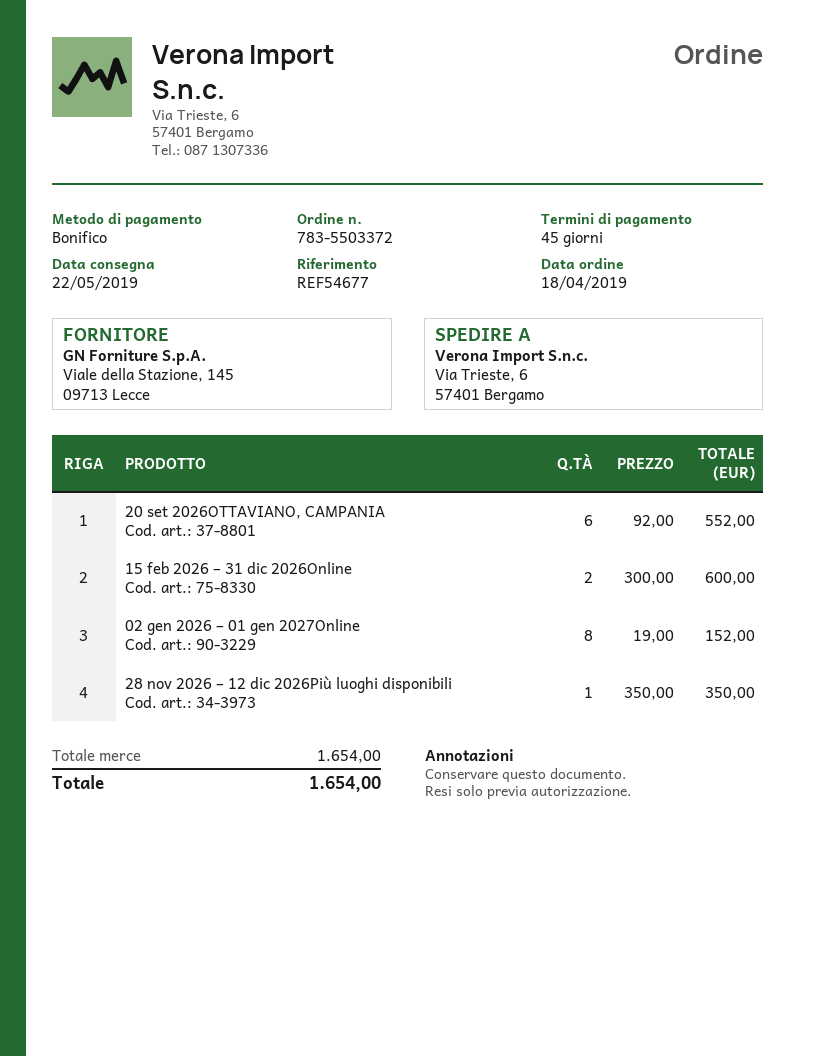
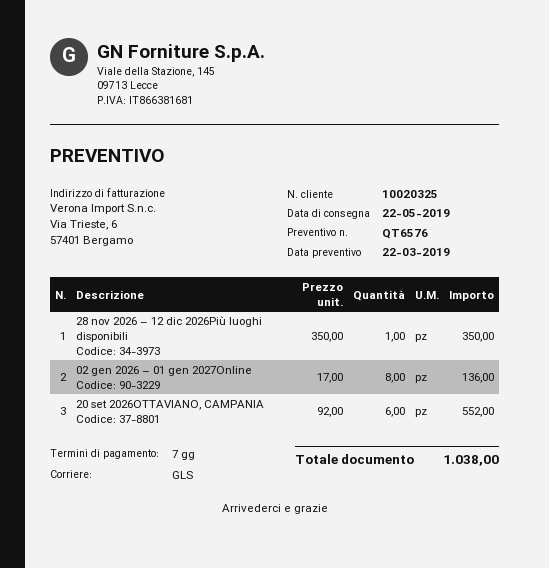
payment terms: 45 days -> 7 days
15 feb 2026 – 31 dic 2026Online: 2 x 300.00 = 600.00 -> none
02 gen 2026 – 01 gen 2027Online: 8 x 19.00 = 152.00 -> 8 x 17.00 = 136.00
total: 1654.00 -> 1038.00

